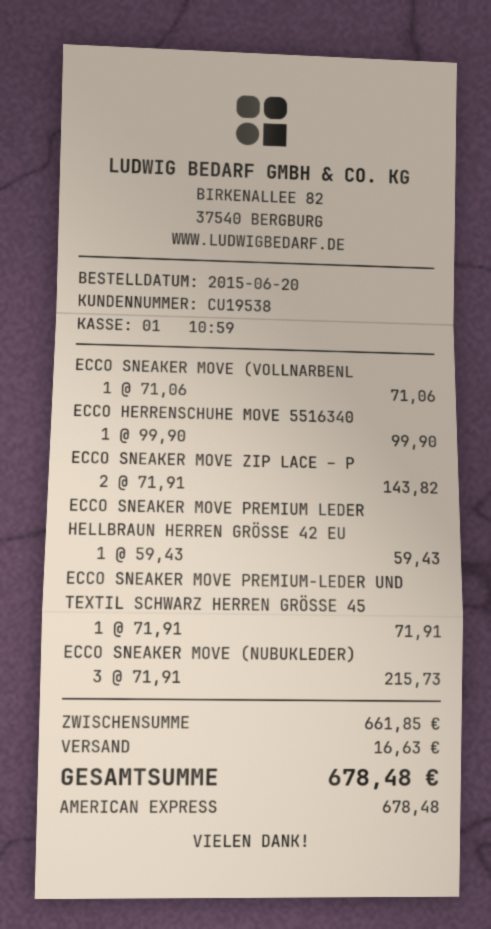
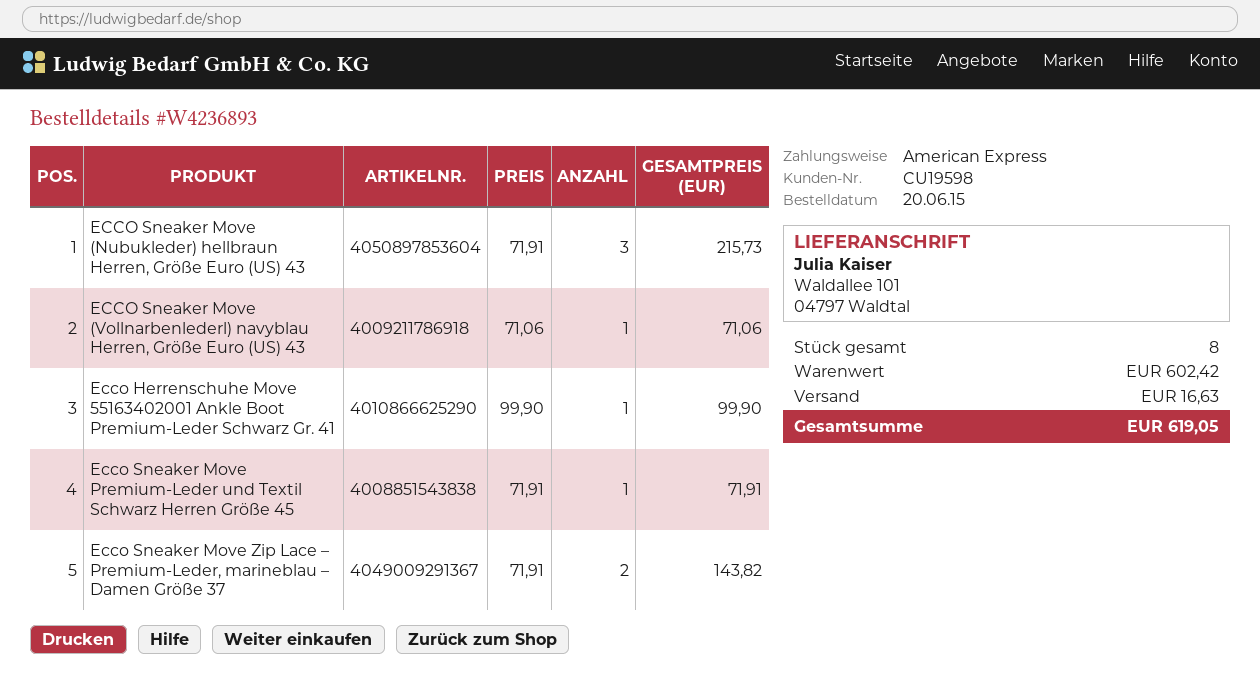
customer number: CU19538 -> CU19598
ECCO SNEAKER MOVE PREMIUM LEDER HELLBRAUN HERREN GRÖSSE 42 EU: 1 x 59.43 = 59.43 -> none
subtotal: 661.85 -> 602.42
total: 678.48 -> 619.05

